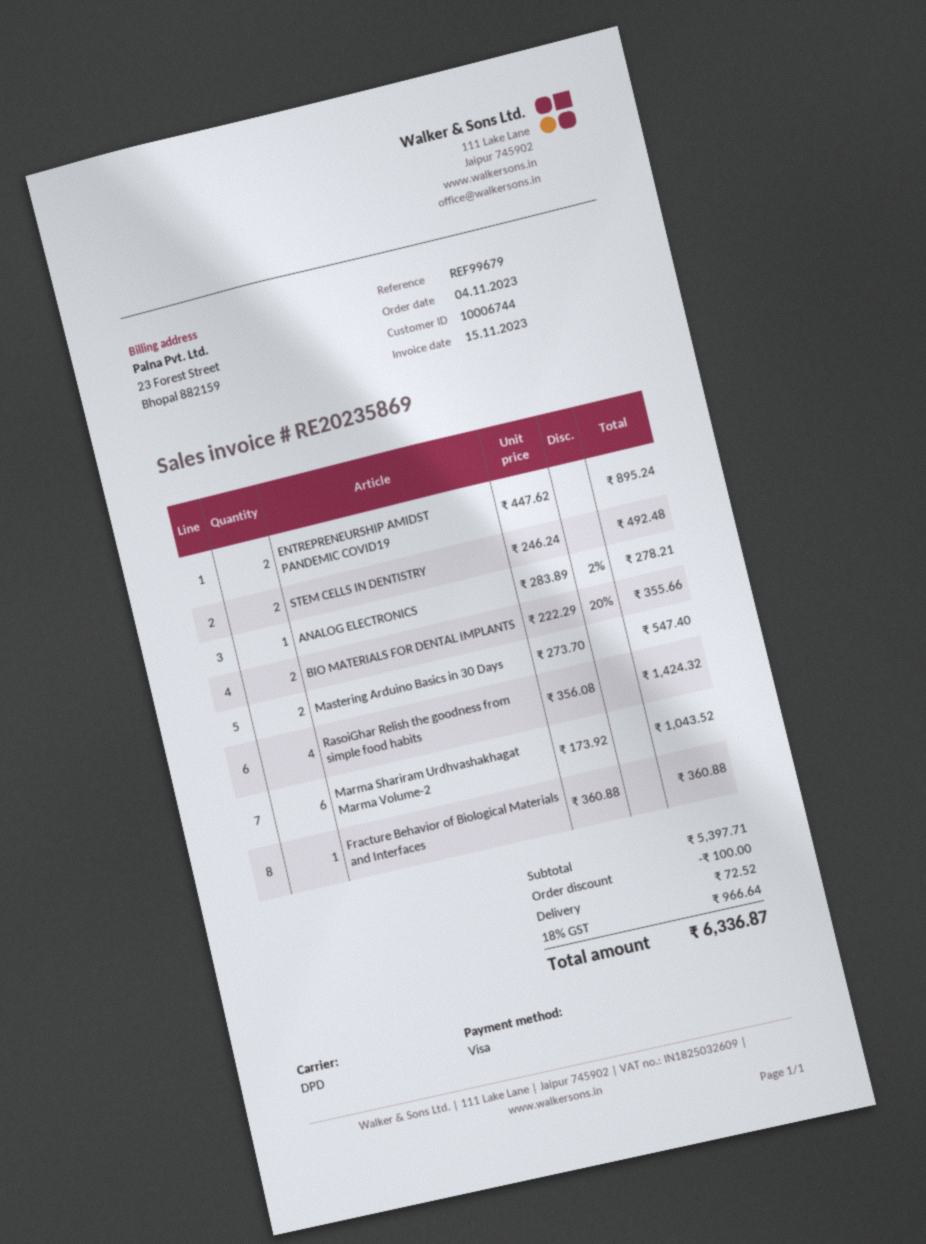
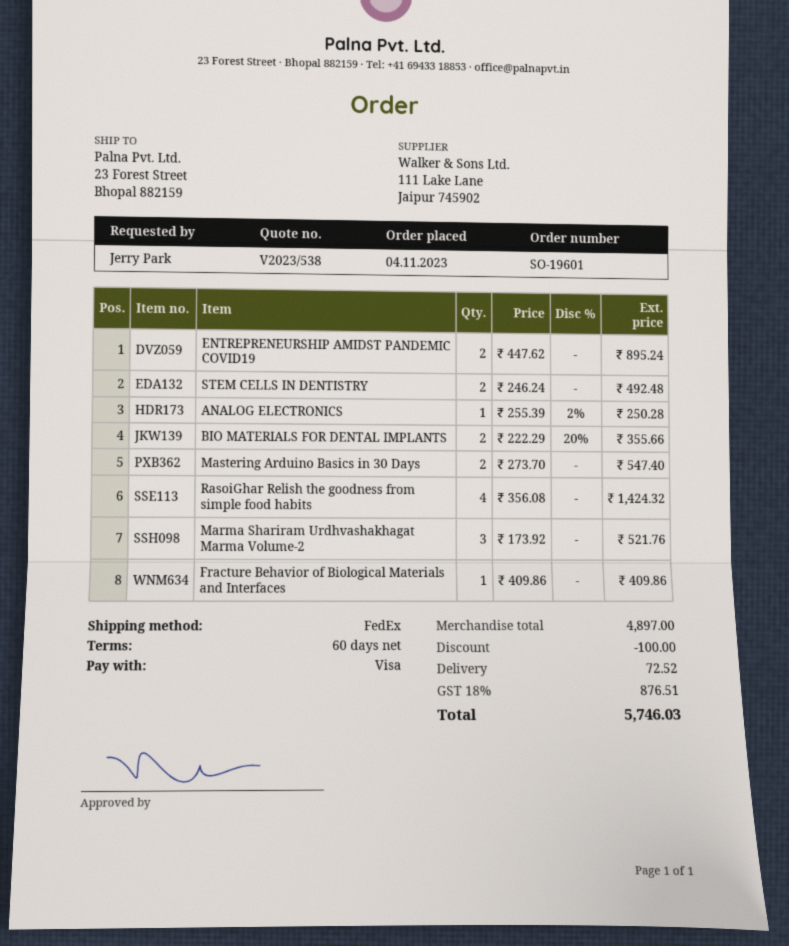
shipping method: DPD -> FedEx
ANALOG ELECTRONICS: 1 x 283.89 - 2% = 278.21 -> 1 x 255.39 - 2% = 250.28
Marma Shariram Urdhvashakhagat Marma Volume-2: 6 x 173.92 = 1043.52 -> 3 x 173.92 = 521.76
Fracture Behavior of Biological Materials and Interfaces: 1 x 360.88 = 360.88 -> 1 x 409.86 = 409.86
subtotal: 5397.71 -> 4897.00
tax: 18% = 966.64 -> 18% = 876.51
total: 6336.87 -> 5746.03

